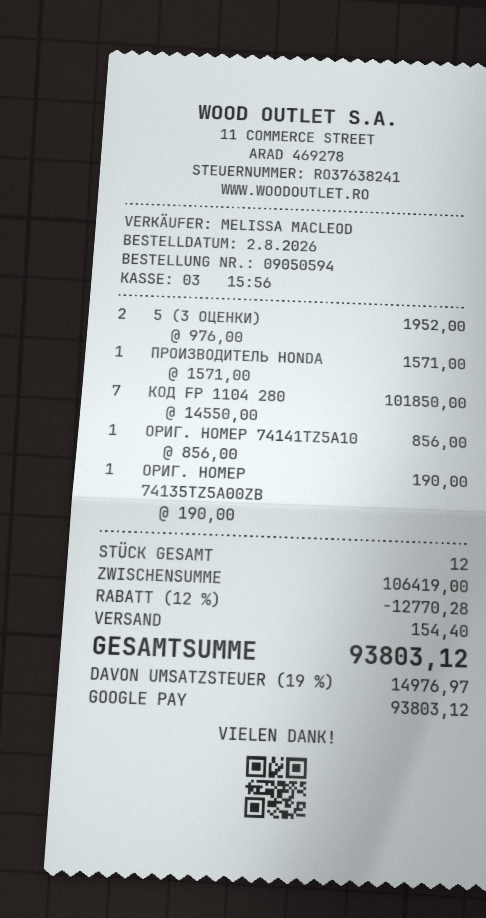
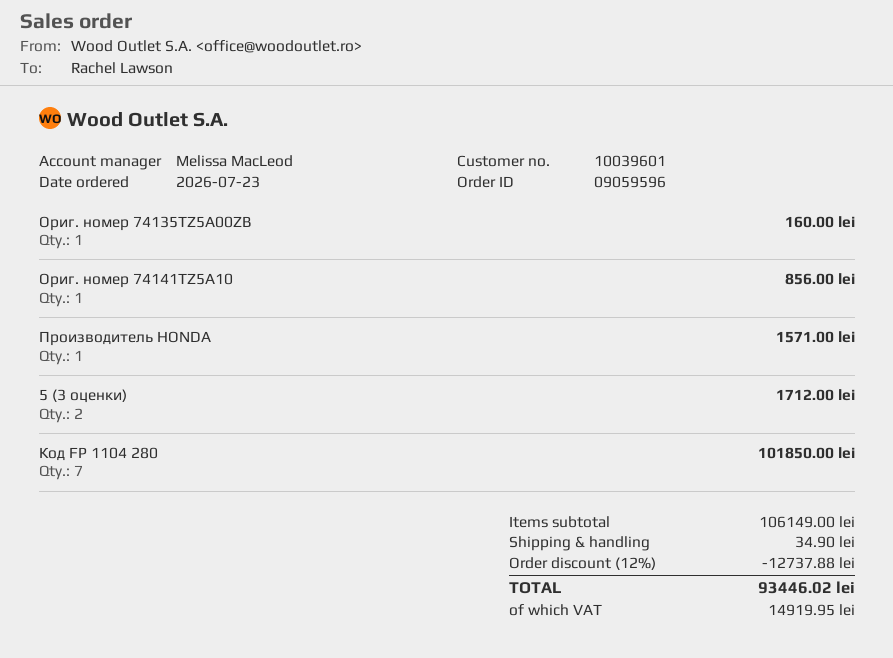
order number: 09050594 -> 09059596
order date: 2026-08-02 -> 2026-07-23
5 (3 ОЦЕНКИ): 2 for 1952.00 -> 2 for 1712.00
ОРИГ. НОМЕР 74135TZ5A00ZB: 1 for 190.00 -> 1 for 160.00
subtotal: 106419.00 -> 106149.00
discount: 12% = 12770.28 -> 12% = 12737.88
shipping: 154.40 -> 34.90
tax: 14976.97 -> 14919.95
total: 93803.12 -> 93446.02

